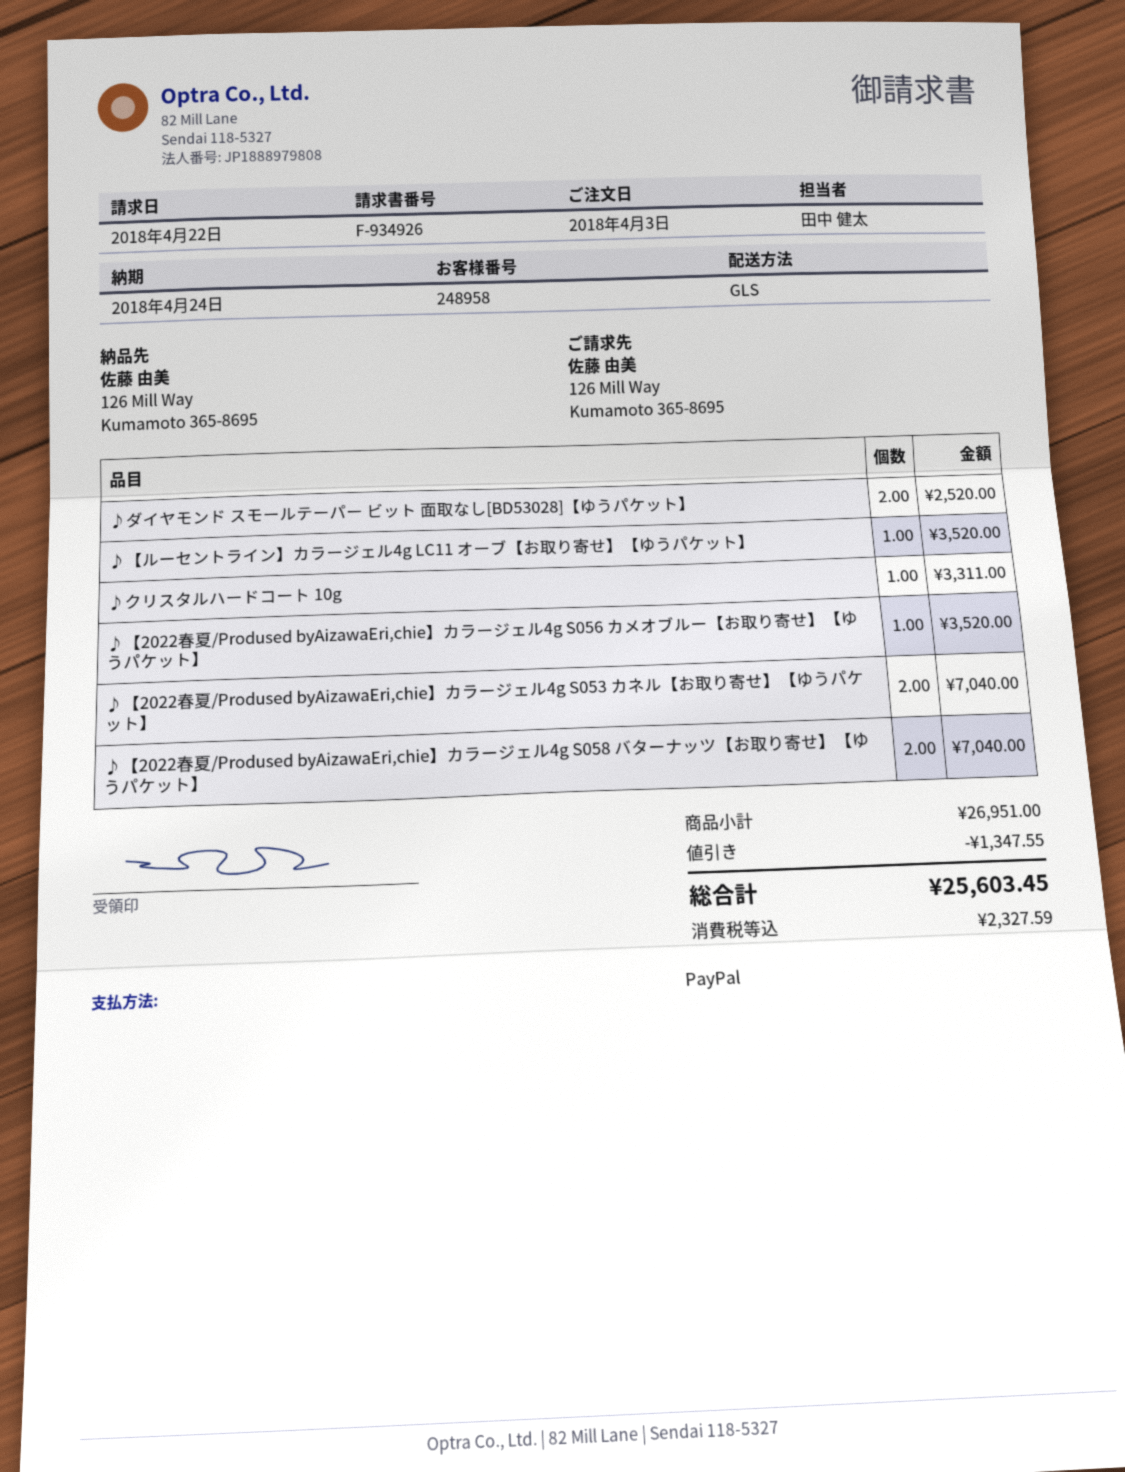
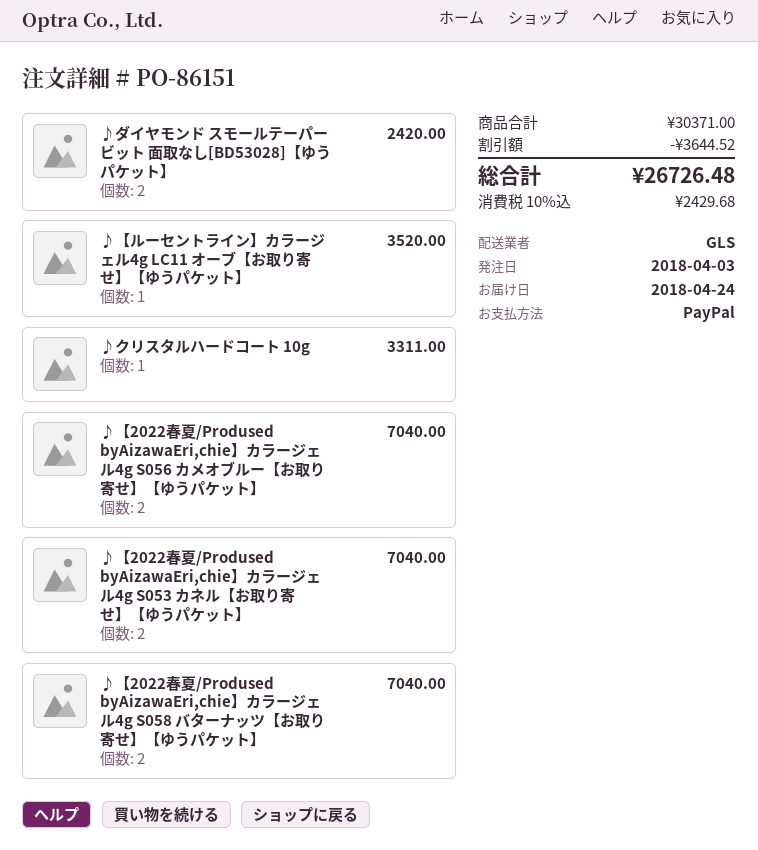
♪ダイヤモンド スモールテーパー ビット 面取なし[BD53028]【ゆうパケット】: 2 for 2520.00 -> 2 for 2420.00
♪【2022春夏/Prodused byAizawaEri,chie】カラージェル4g S056 カメオブルー【お取り寄せ】【ゆうパケット】: 1 for 3520.00 -> 2 for 7040.00
subtotal: 26951.00 -> 30371.00
discount: 1347.55 -> 3644.52
tax: 2327.59 -> 2429.68
total: 25603.45 -> 26726.48

